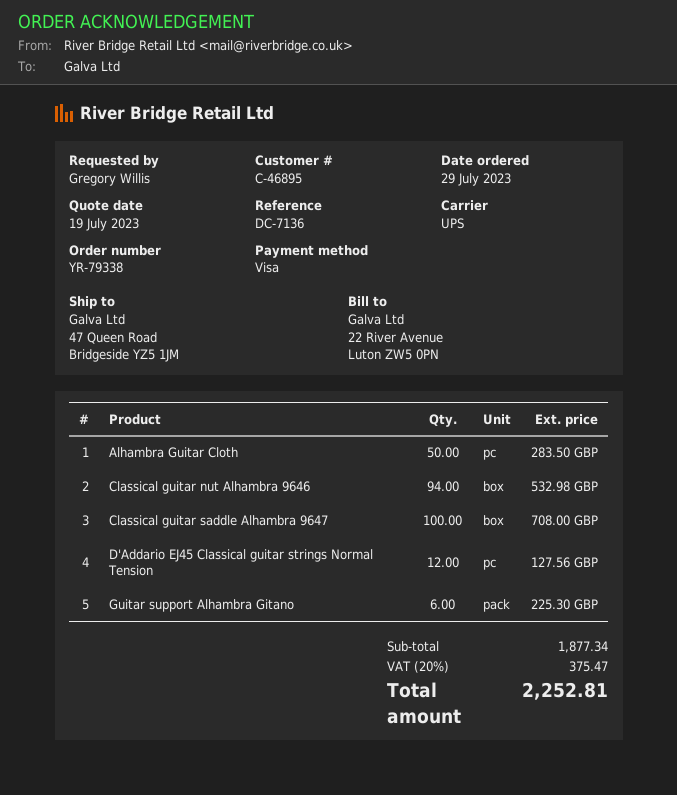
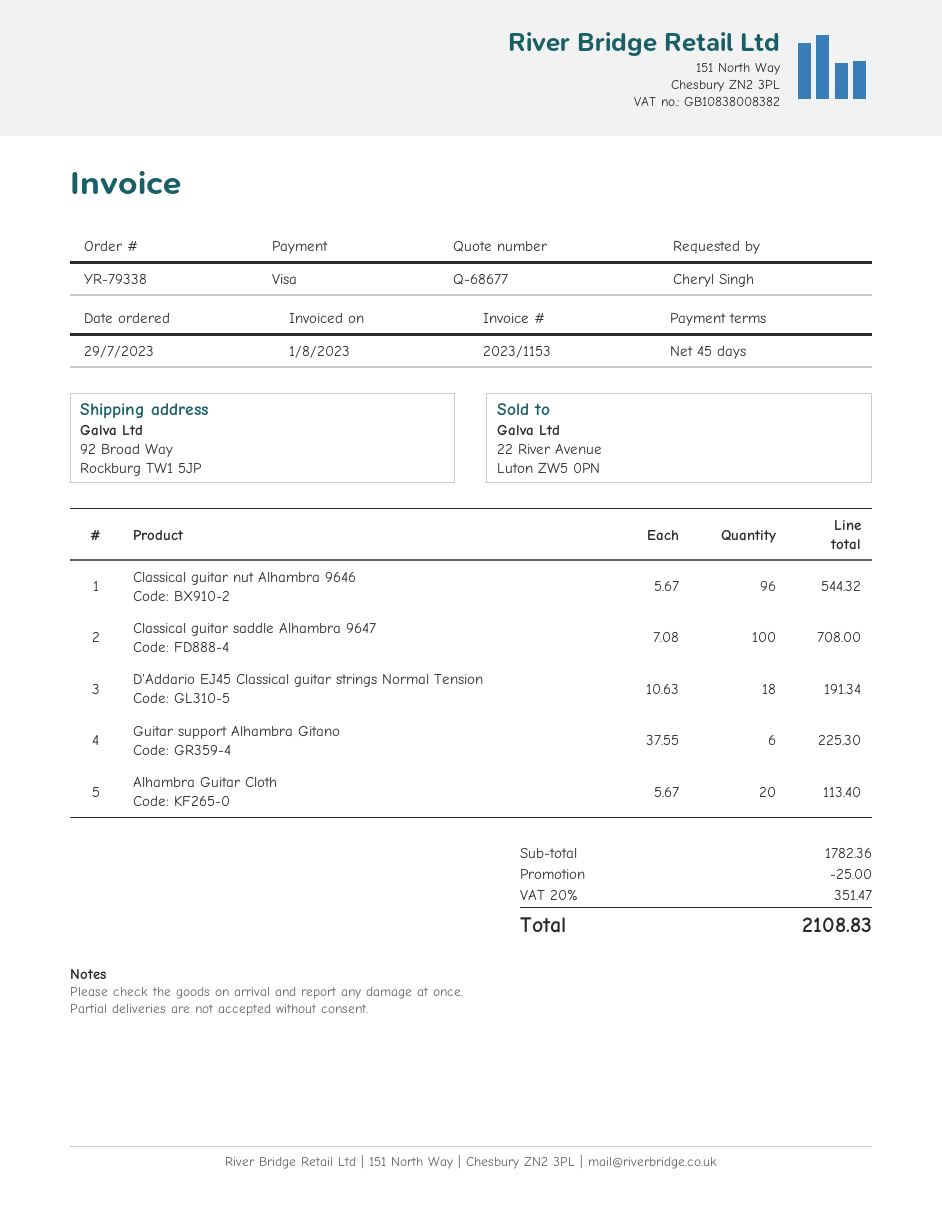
ordered by: Gregory Willis -> Cheryl Singh
ship to: 47 Queen Road, Bridgeside YZ5 1JM -> 92 Broad Way, Rockburg TW1 5JP
Alhambra Guitar Cloth: 50 for 283.50 -> 20 for 113.40
Classical guitar nut Alhambra 9646: 94 for 532.98 -> 96 for 544.32
D'Addario EJ45 Classical guitar strings Normal Tension: 12 for 127.56 -> 18 for 191.34
subtotal: 1877.34 -> 1782.36
discount: none -> 25.00
tax: 20% = 375.47 -> 20% = 351.47
total: 2252.81 -> 2108.83

